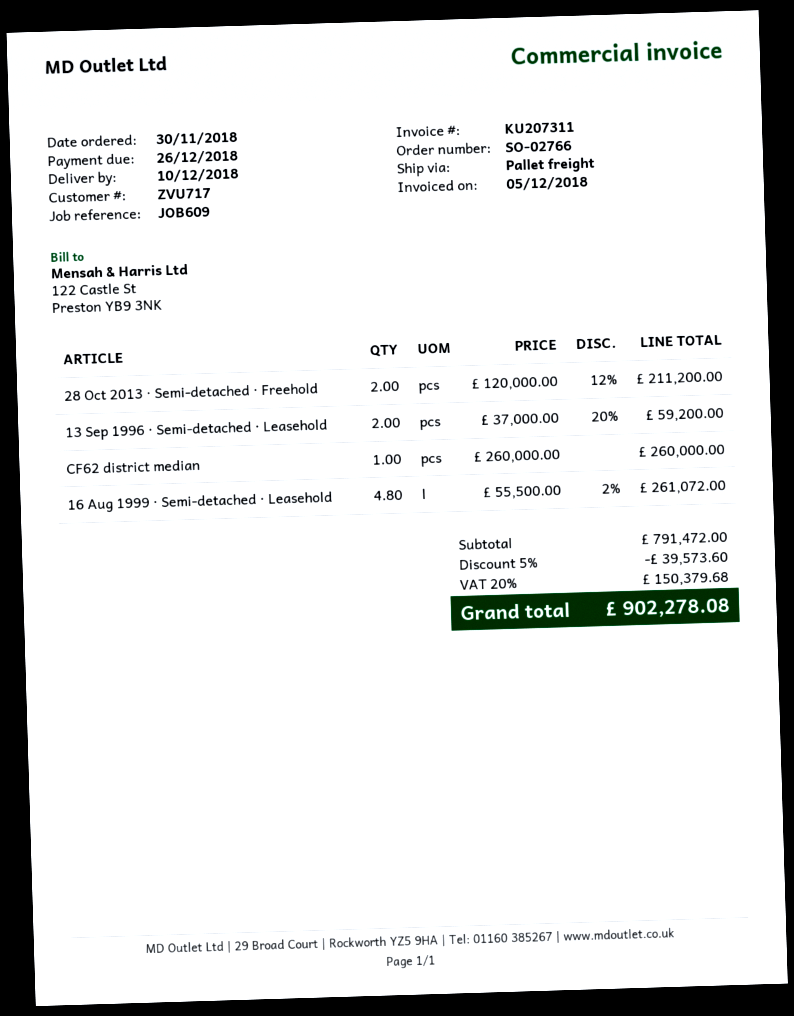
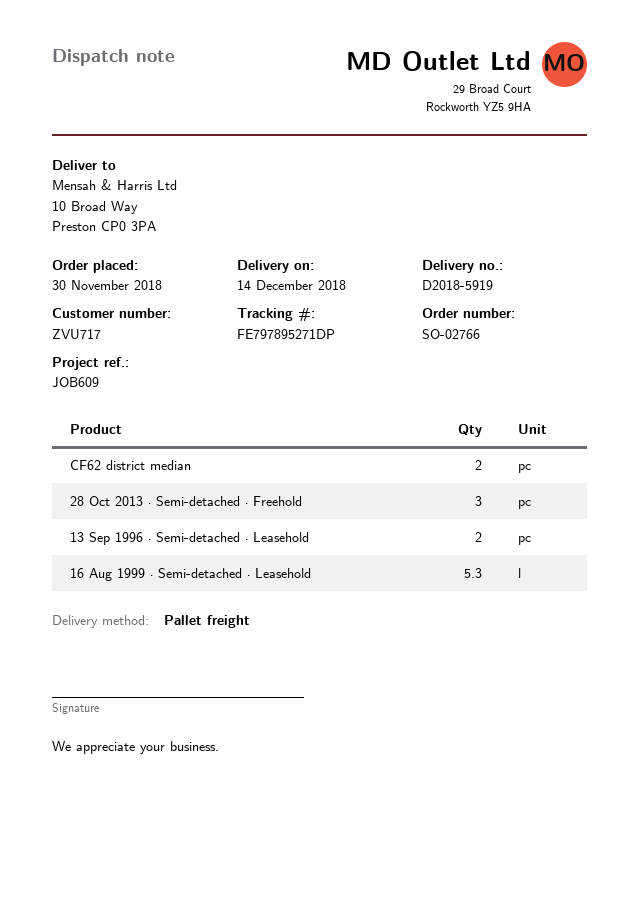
delivery date: 2018-12-10 -> 2018-12-14
28 Oct 2013 · Semi-detached · Freehold: 2 -> 3
CF62 district median: 1 -> 2
16 Aug 1999 · Semi-detached · Leasehold: 4.8 -> 5.3

